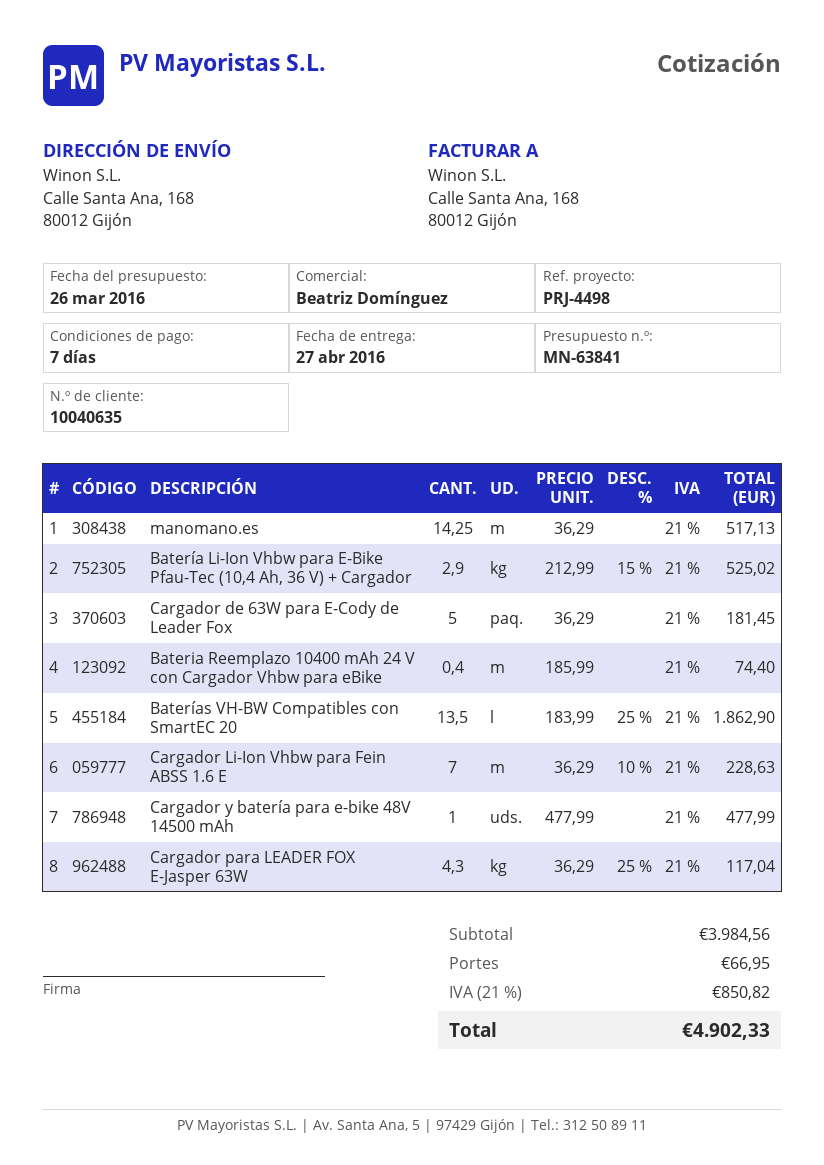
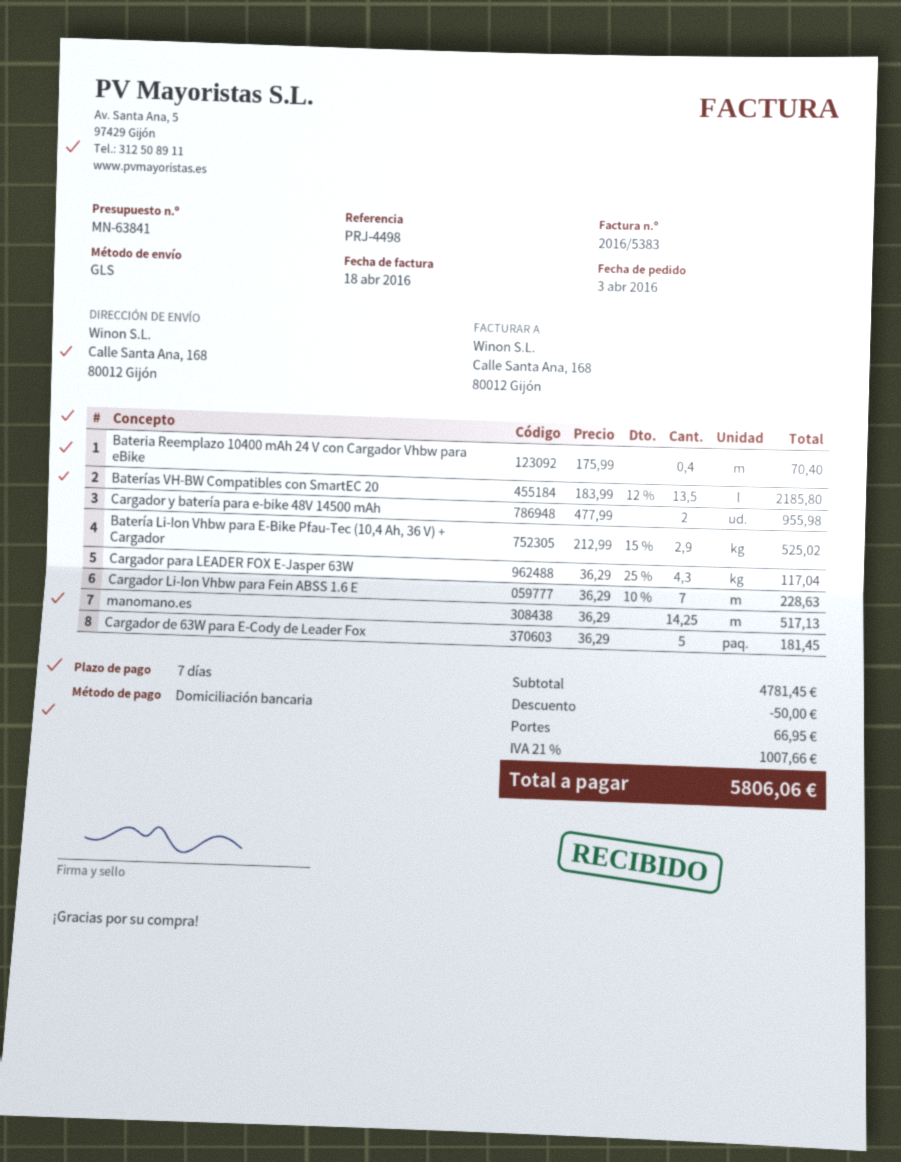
Bateria Reemplazo 10400 mAh 24 V con Cargador Vhbw para eBike: 0.4 x 185.99 = 74.40 -> 0.4 x 175.99 = 70.40
Baterías VH-BW Compatibles con SmartEC 20: 13.5 x 183.99 - 25% = 1862.90 -> 13.5 x 183.99 - 12% = 2185.80
Cargador y batería para e-bike 48V 14500 mAh: 1 x 477.99 = 477.99 -> 2 x 477.99 = 955.98
subtotal: 3984.56 -> 4781.45
discount: none -> 50.00
tax: 21% = 850.82 -> 21% = 1007.66
total: 4902.33 -> 5806.06

